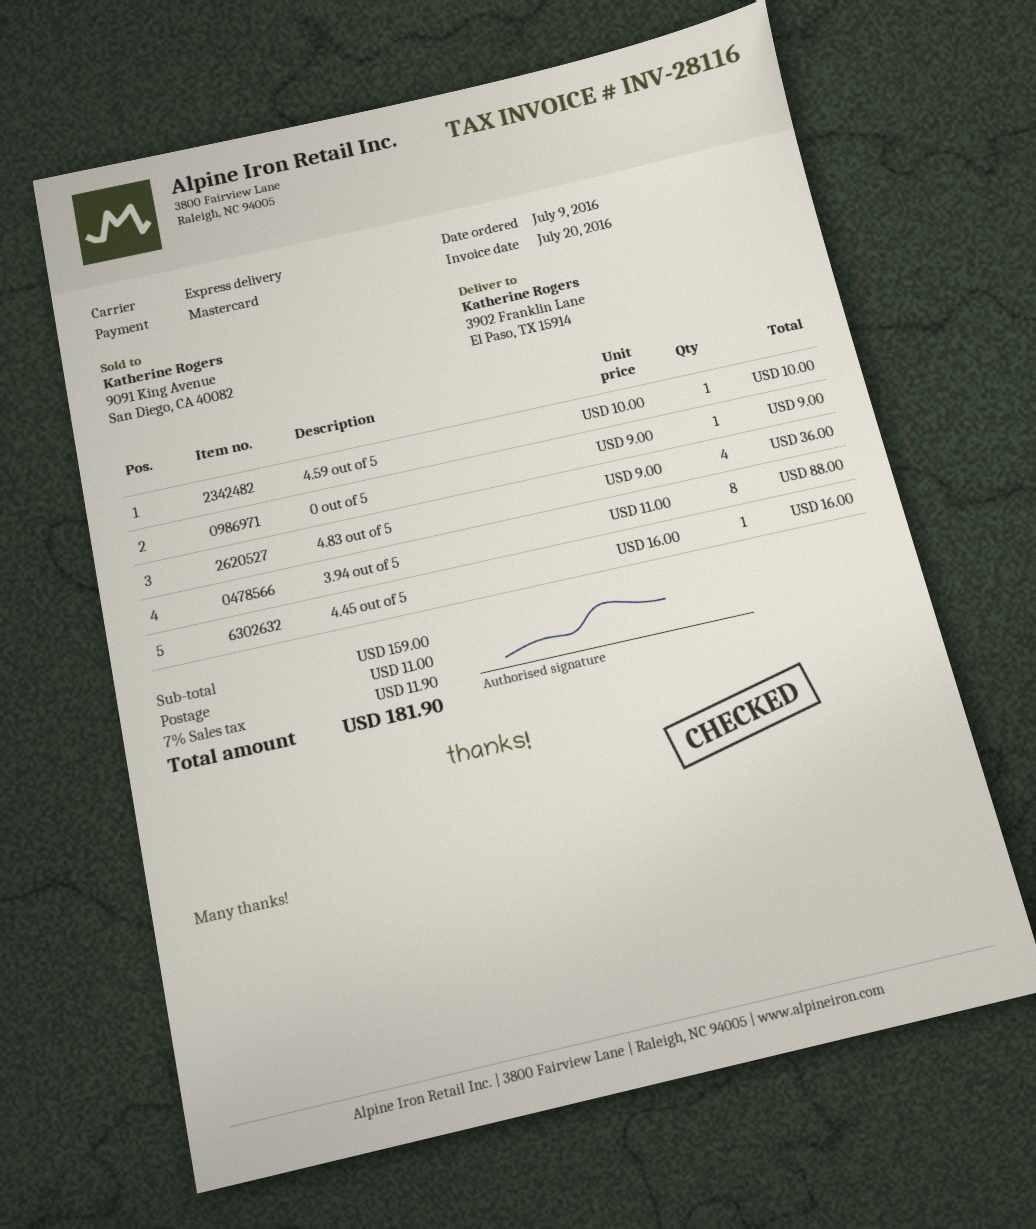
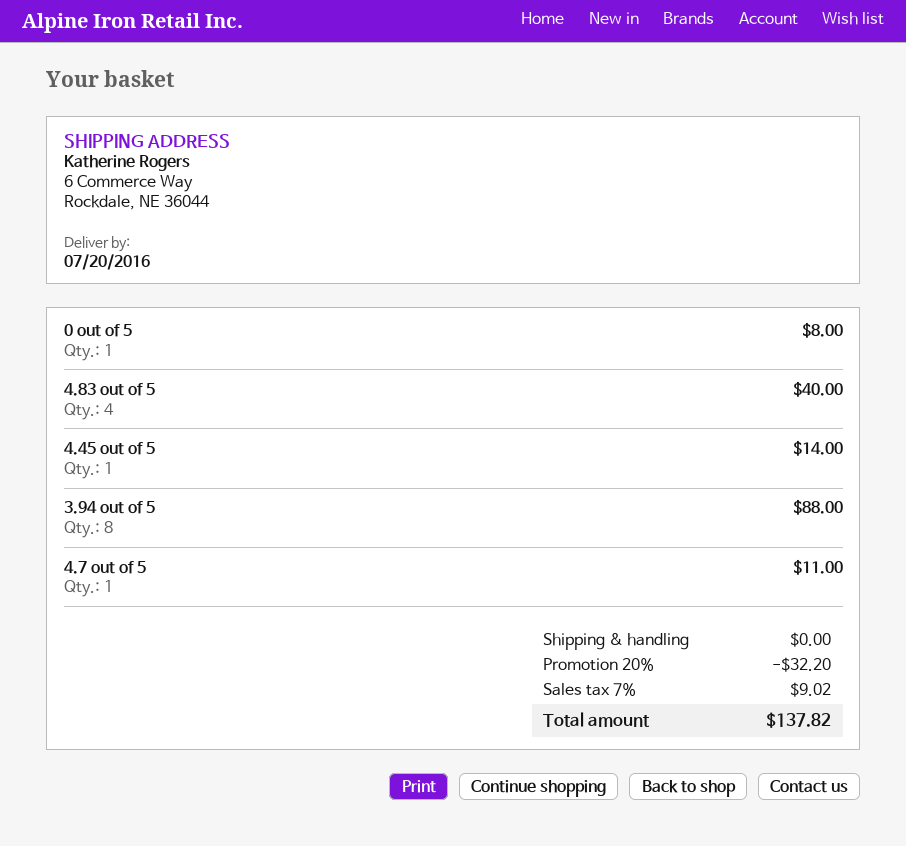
ship to: 3902 Franklin Lane, El Paso, TX 15914 -> 6 Commerce Way, Rockdale, NE 36044
4.59 out of 5: 1 for 10.00 -> none
0 out of 5: 1 for 9.00 -> 1 for 8.00
4.83 out of 5: 4 for 36.00 -> 4 for 40.00
4.45 out of 5: 1 for 16.00 -> 1 for 14.00
4.7 out of 5: none -> 1 for 11.00
discount: none -> 20% = 32.20
shipping: 11.00 -> 0.00
tax: 7% = 11.90 -> 7% = 9.02
total: 181.90 -> 137.82

